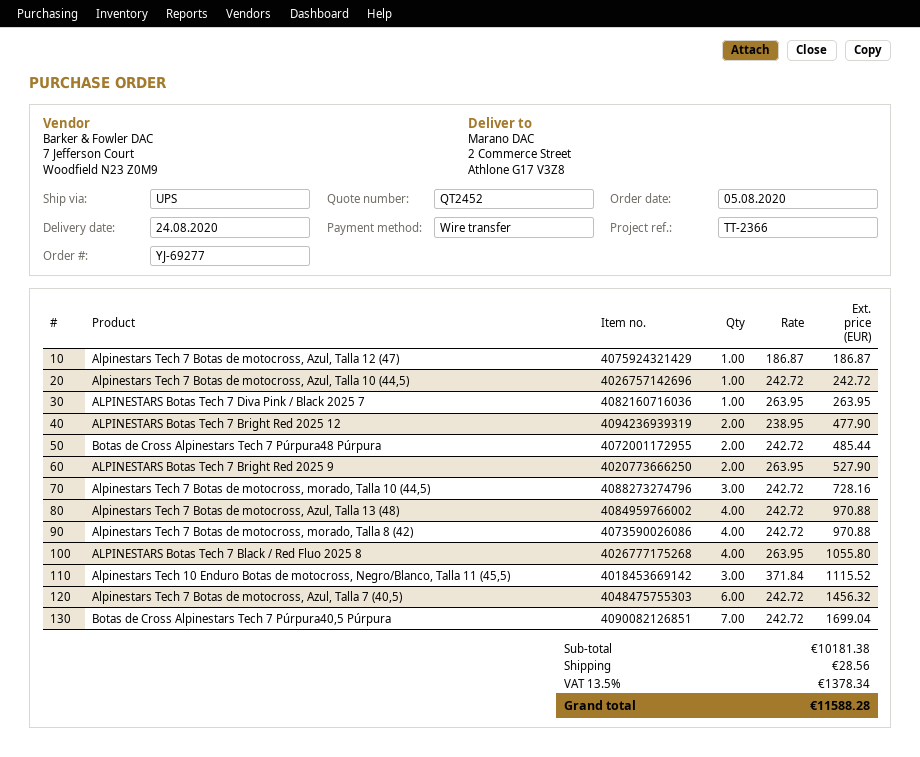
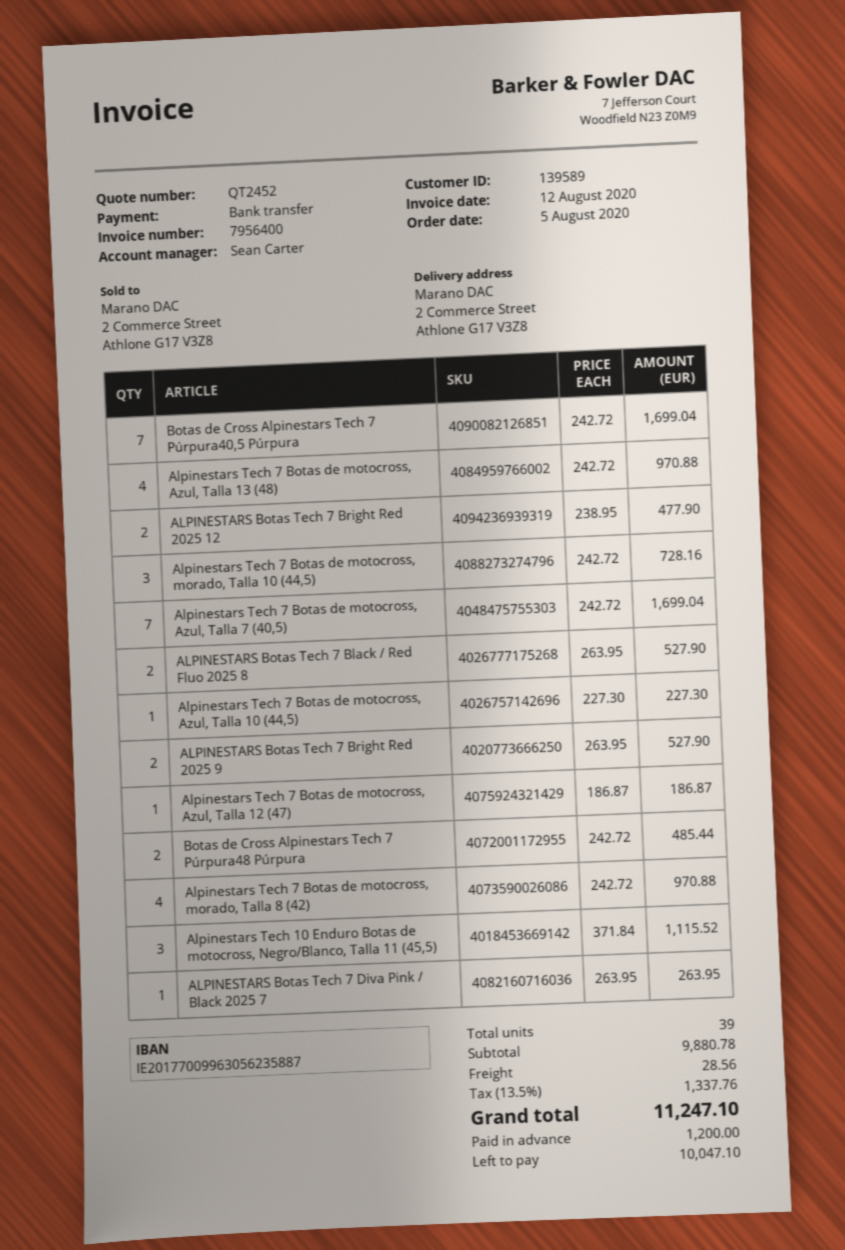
Alpinestars Tech 7 Botas de motocross, Azul, Talla 10 (44,5): 1 x 242.72 = 242.72 -> 1 x 227.30 = 227.30
ALPINESTARS Botas Tech 7 Black / Red Fluo 2025 8: 4 x 263.95 = 1055.80 -> 2 x 263.95 = 527.90
Alpinestars Tech 7 Botas de motocross, Azul, Talla 7 (40,5): 6 x 242.72 = 1456.32 -> 7 x 242.72 = 1699.04
subtotal: 10181.38 -> 9880.78
tax: 13.5% = 1378.34 -> 13.5% = 1337.76
total: 11588.28 -> 11247.10

